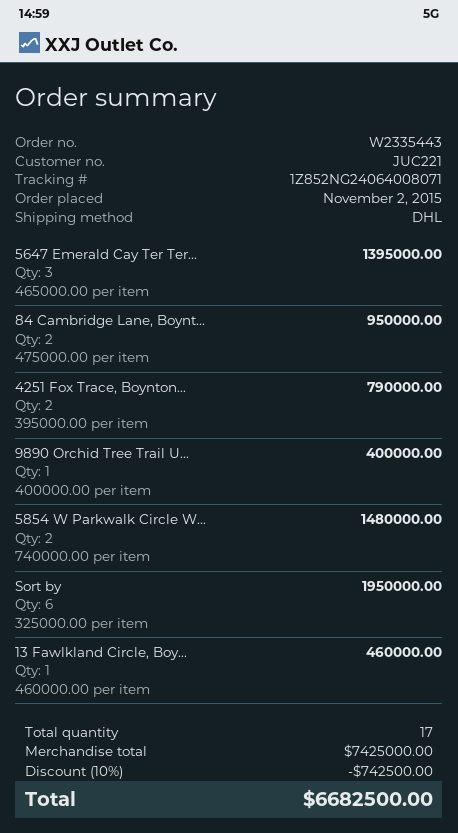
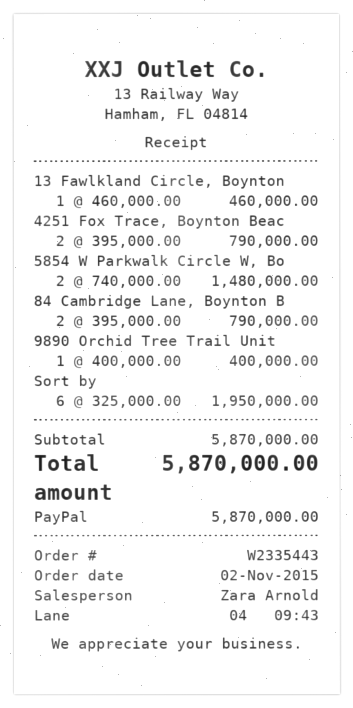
5647 Emerald Cay Ter Ter...: 3 x 465000.00 = 1395000.00 -> none
84 Cambridge Lane, Boynt...: 2 x 475000.00 = 950000.00 -> 2 x 395000.00 = 790000.00
subtotal: 7425000.00 -> 5870000.00
discount: 10% = 742500.00 -> none
total: 6682500.00 -> 5870000.00

